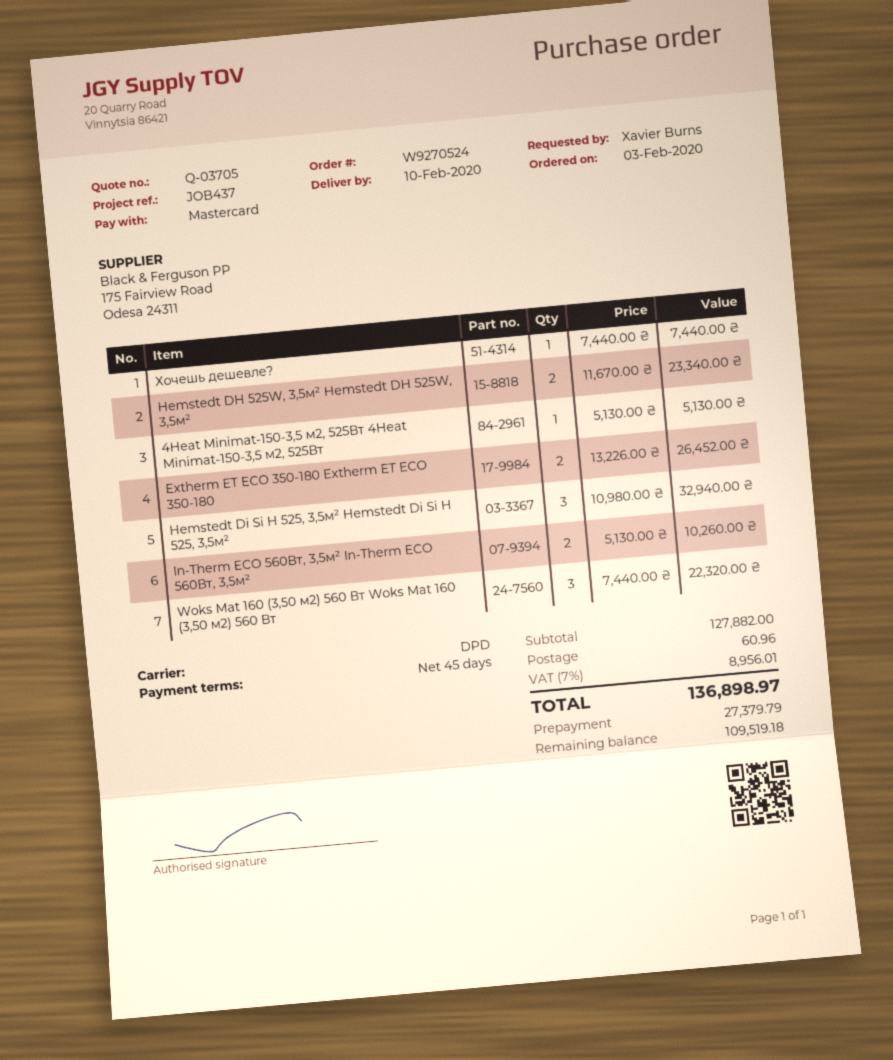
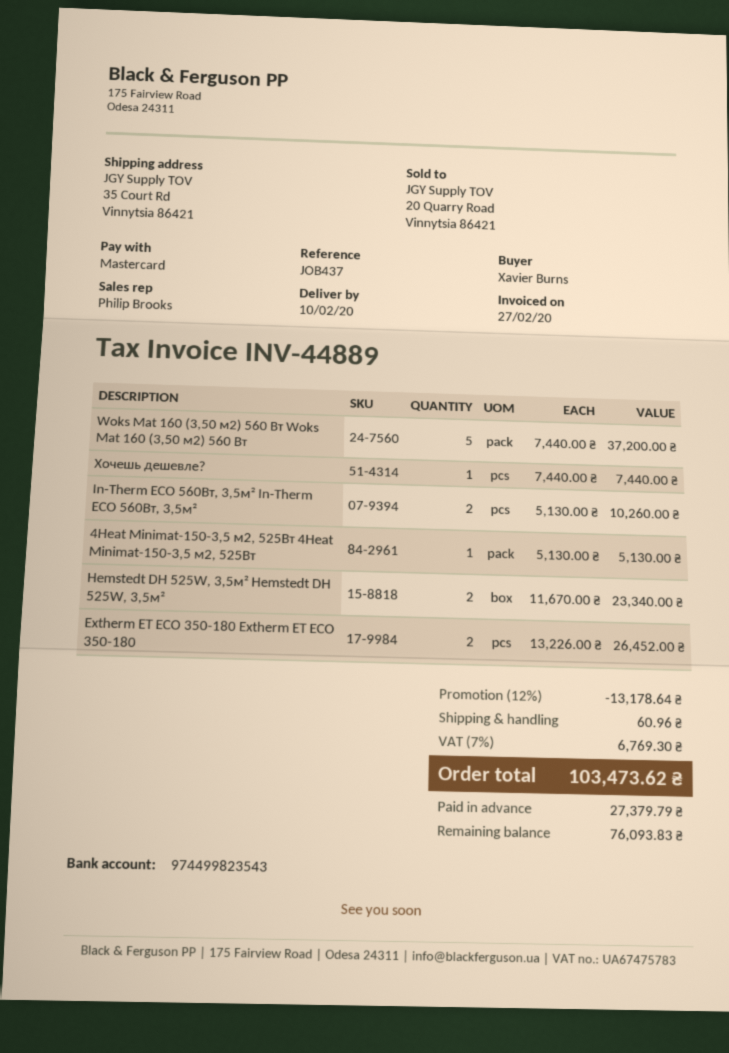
Hemstedt Di Si H 525, 3,5м² Hemstedt Di Si H 525, 3,5м²: 3 x 10980.00 = 32940.00 -> none
Woks Mat 160 (3,50 м2) 560 Вт Woks Mat 160 (3,50 м2) 560 Вт: 3 x 7440.00 = 22320.00 -> 5 x 7440.00 = 37200.00
discount: none -> 12% = 13178.64
tax: 7% = 8956.01 -> 7% = 6769.30
total: 136898.97 -> 103473.62
balance: 109519.18 -> 76093.83

